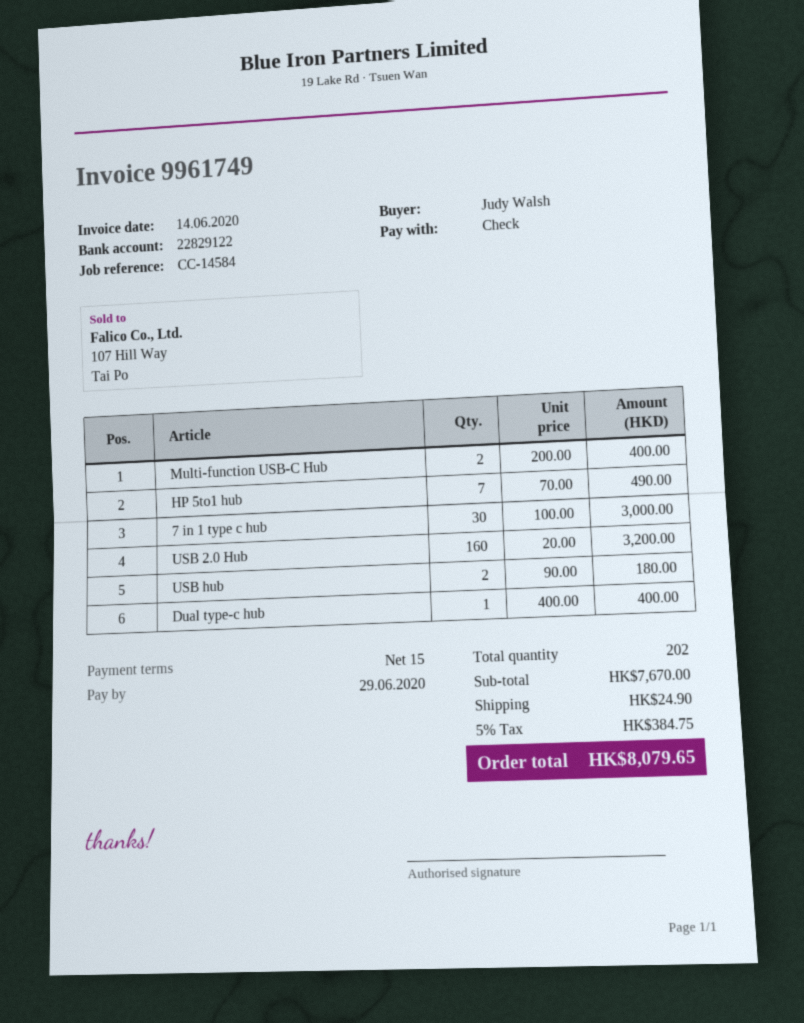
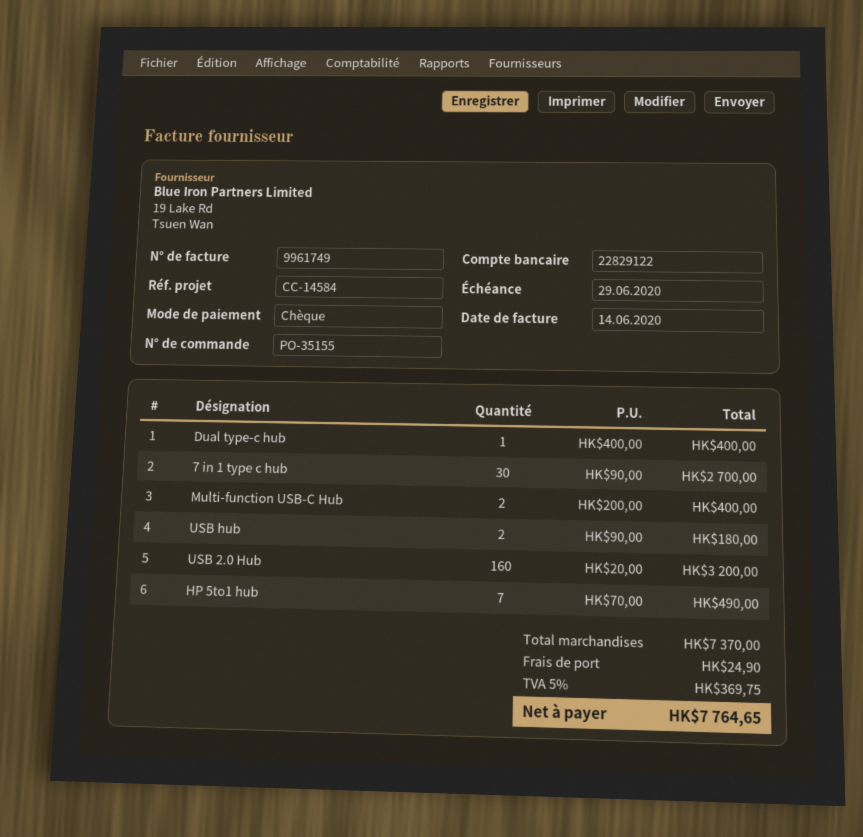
7 in 1 type c hub: 30 x 100.00 = 3000.00 -> 30 x 90.00 = 2700.00
subtotal: 7670.00 -> 7370.00
tax: 5% = 384.75 -> 5% = 369.75
total: 8079.65 -> 7764.65

